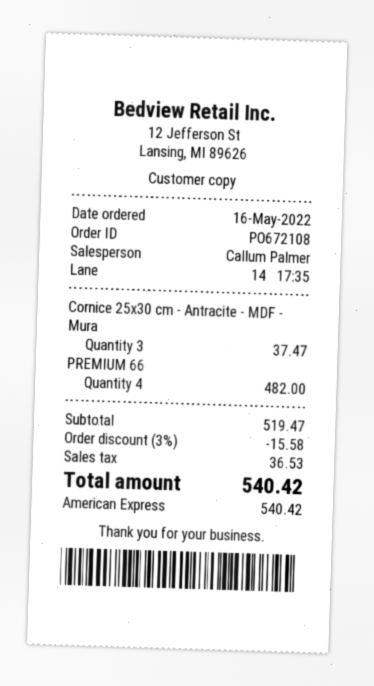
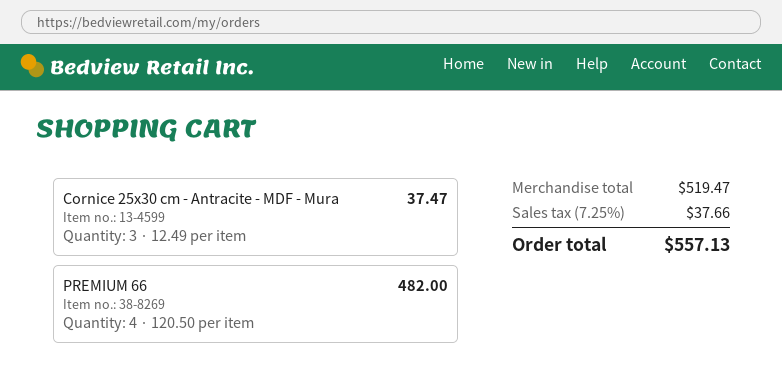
discount: 3% = 15.58 -> none
tax: 36.53 -> 37.66
total: 540.42 -> 557.13

